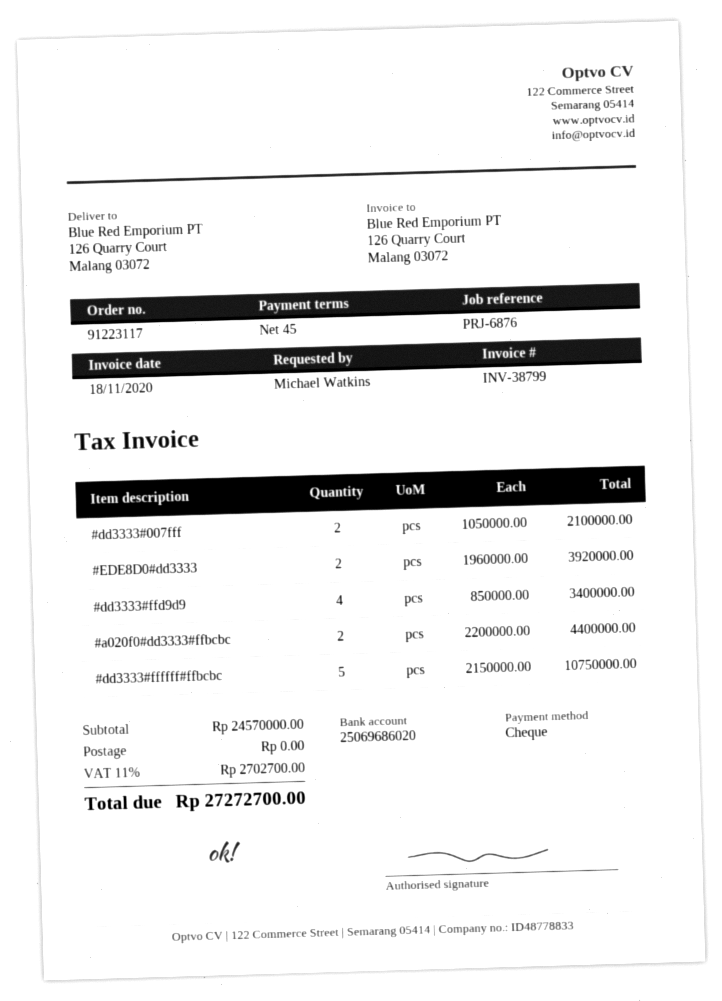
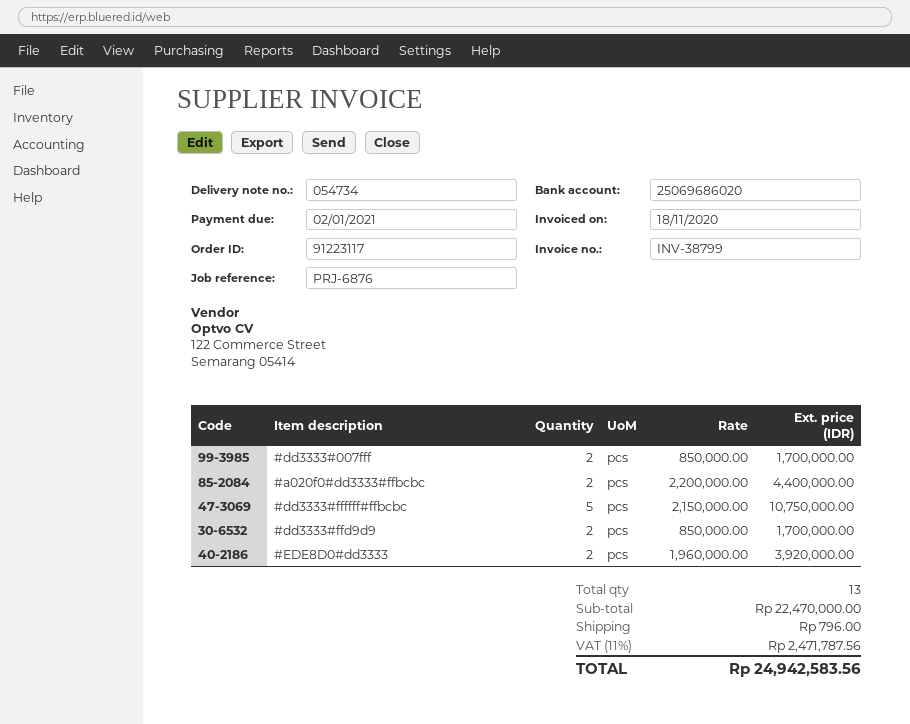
#dd3333#007fff: 2 x 1050000.00 = 2100000.00 -> 2 x 850000.00 = 1700000.00
#dd3333#ffd9d9: 4 x 850000.00 = 3400000.00 -> 2 x 850000.00 = 1700000.00
subtotal: 24570000.00 -> 22470000.00
shipping: 0.00 -> 796.00
tax: 11% = 2702700.00 -> 11% = 2471787.56
total: 27272700.00 -> 24942583.56

